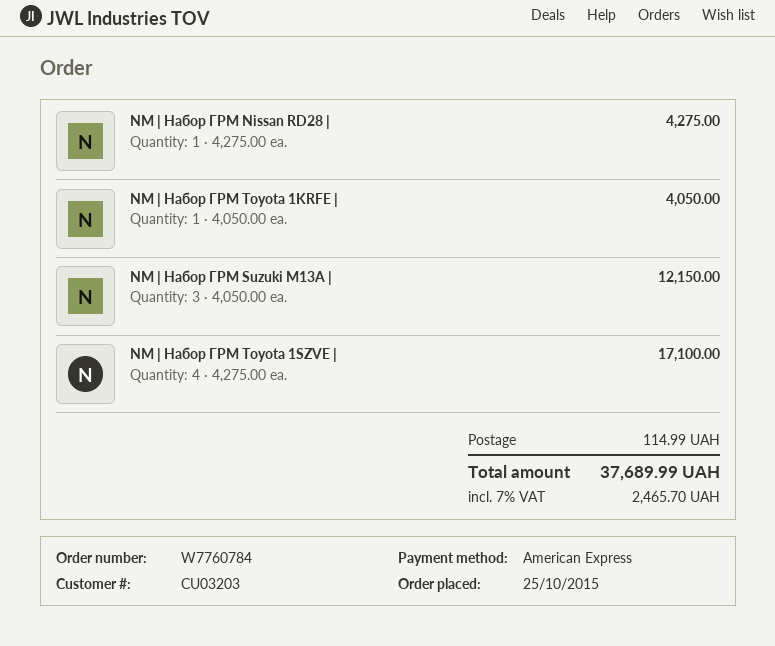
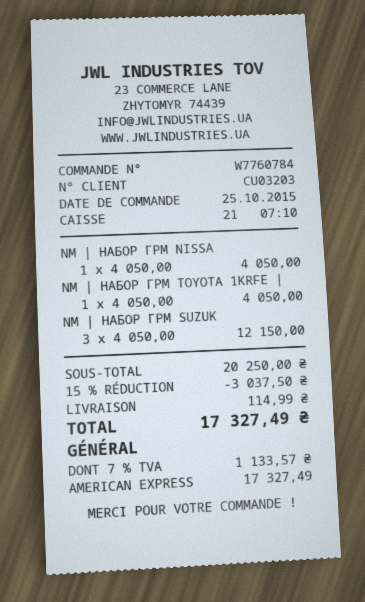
NM | Набор ГРМ Nissan RD28 |: 1 x 4275.00 = 4275.00 -> 1 x 4050.00 = 4050.00
NM | Набор ГРМ Toyota 1SZVE |: 4 x 4275.00 = 17100.00 -> none
discount: none -> 15% = 3037.50
tax: 7% = 2465.70 -> 7% = 1133.57
total: 37689.99 -> 17327.49

